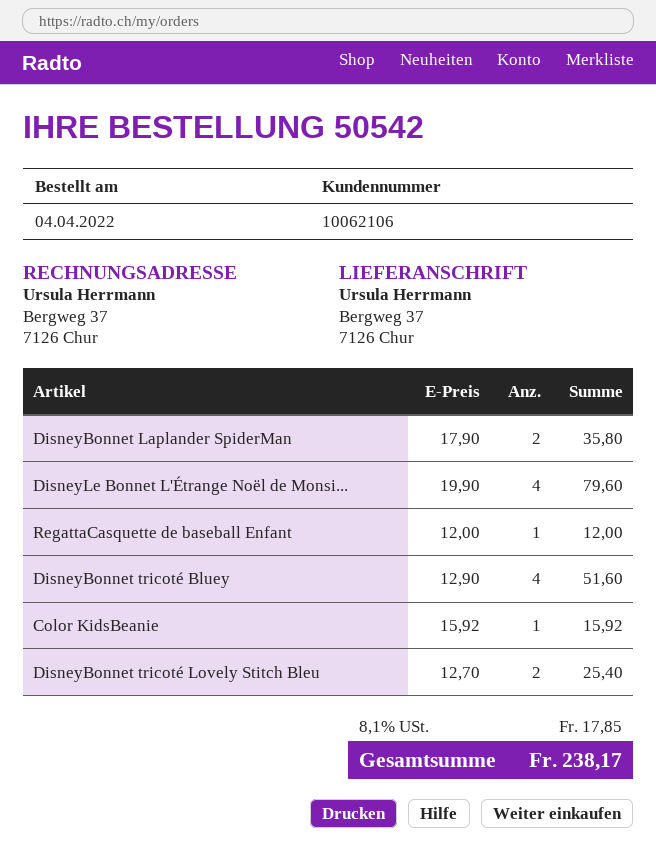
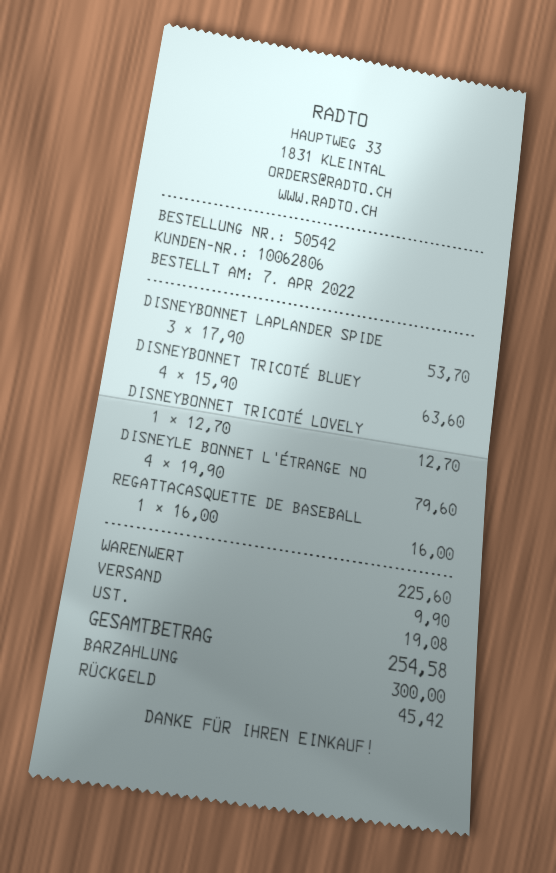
order date: 2022-04-04 -> 2022-04-07
customer number: 10062106 -> 10062806
DisneyBonnet Laplander SpiderMan: 2 x 17.90 = 35.80 -> 3 x 17.90 = 53.70
RegattaCasquette de baseball Enfant: 1 x 12.00 = 12.00 -> 1 x 16.00 = 16.00
DisneyBonnet tricoté Bluey: 4 x 12.90 = 51.60 -> 4 x 15.90 = 63.60
Color KidsBeanie: 1 x 15.92 = 15.92 -> none
DisneyBonnet tricoté Lovely Stitch Bleu: 2 x 12.70 = 25.40 -> 1 x 12.70 = 12.70
shipping: none -> 9.90
tax: 17.85 -> 19.08
total: 238.17 -> 254.58

